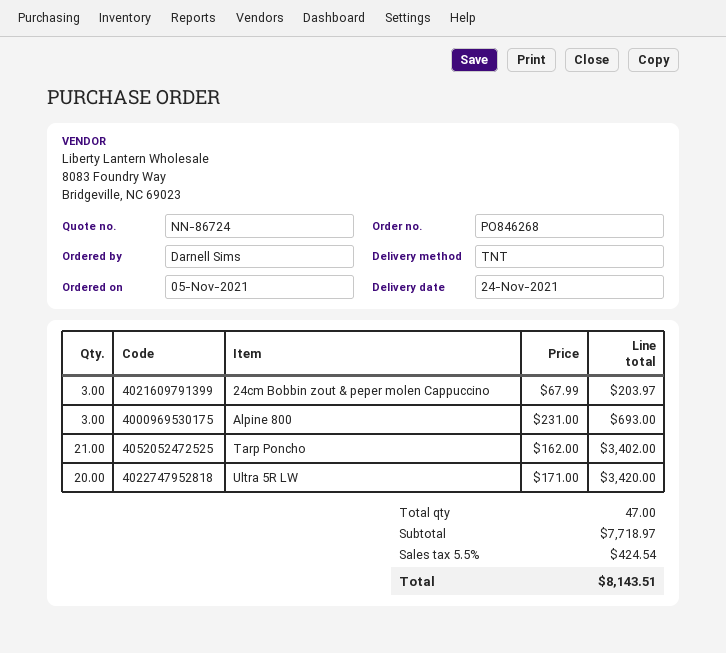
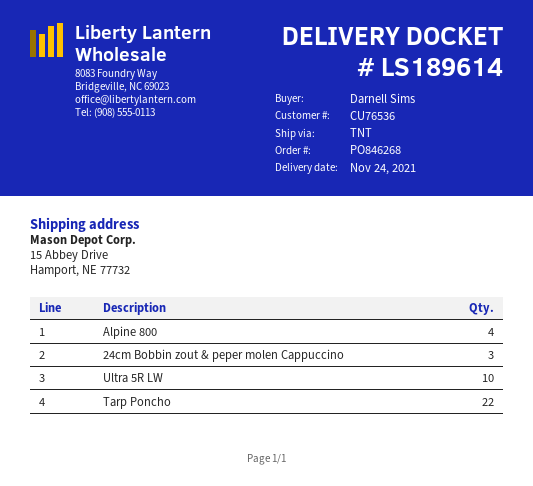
Alpine 800: 3 -> 4
Tarp Poncho: 21 -> 22
Ultra 5R LW: 20 -> 10

